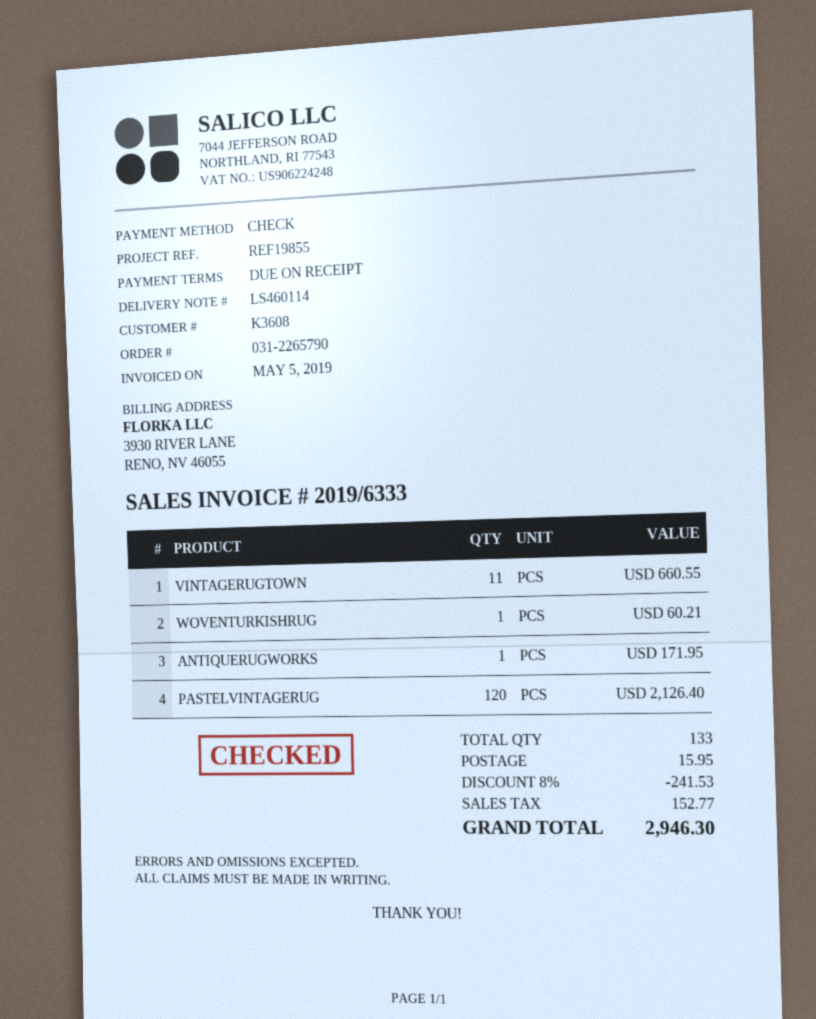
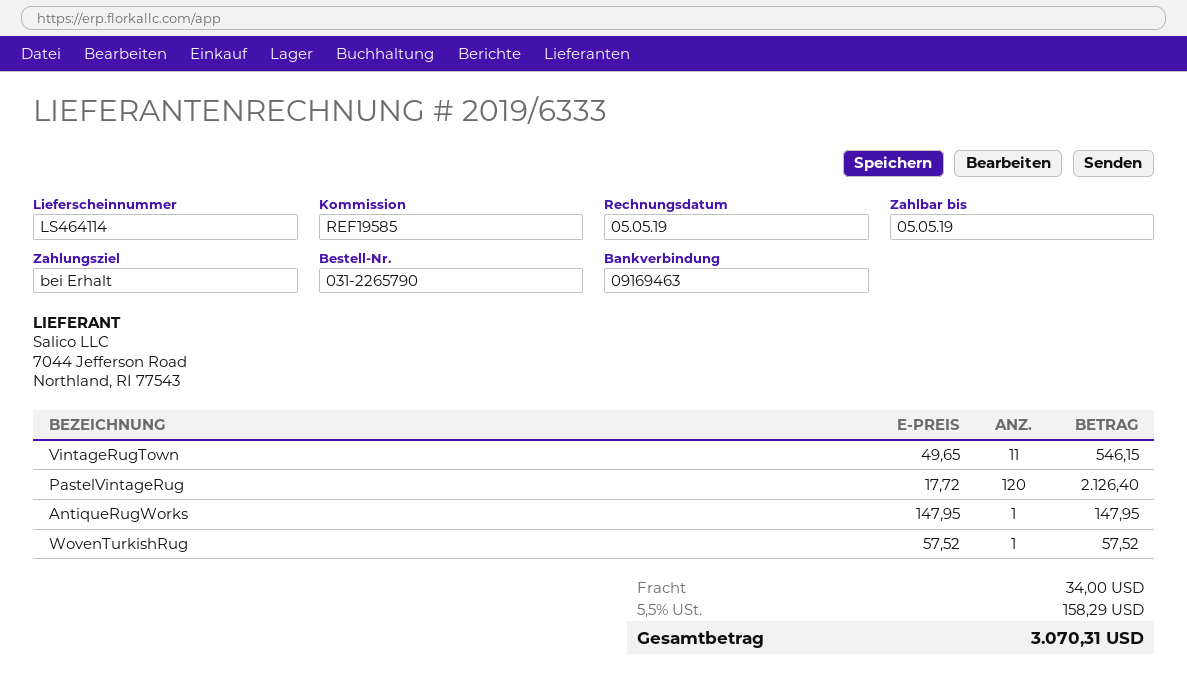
delivery note number: LS460114 -> LS464114
reference: REF19855 -> REF19585
VINTAGERUGTOWN: 11 for 660.55 -> 11 for 546.15
WOVENTURKISHRUG: 1 for 60.21 -> 1 for 57.52
ANTIQUERUGWORKS: 1 for 171.95 -> 1 for 147.95
discount: 8% = 241.53 -> none
shipping: 15.95 -> 34.00
tax: 152.77 -> 158.29
total: 2946.30 -> 3070.31

